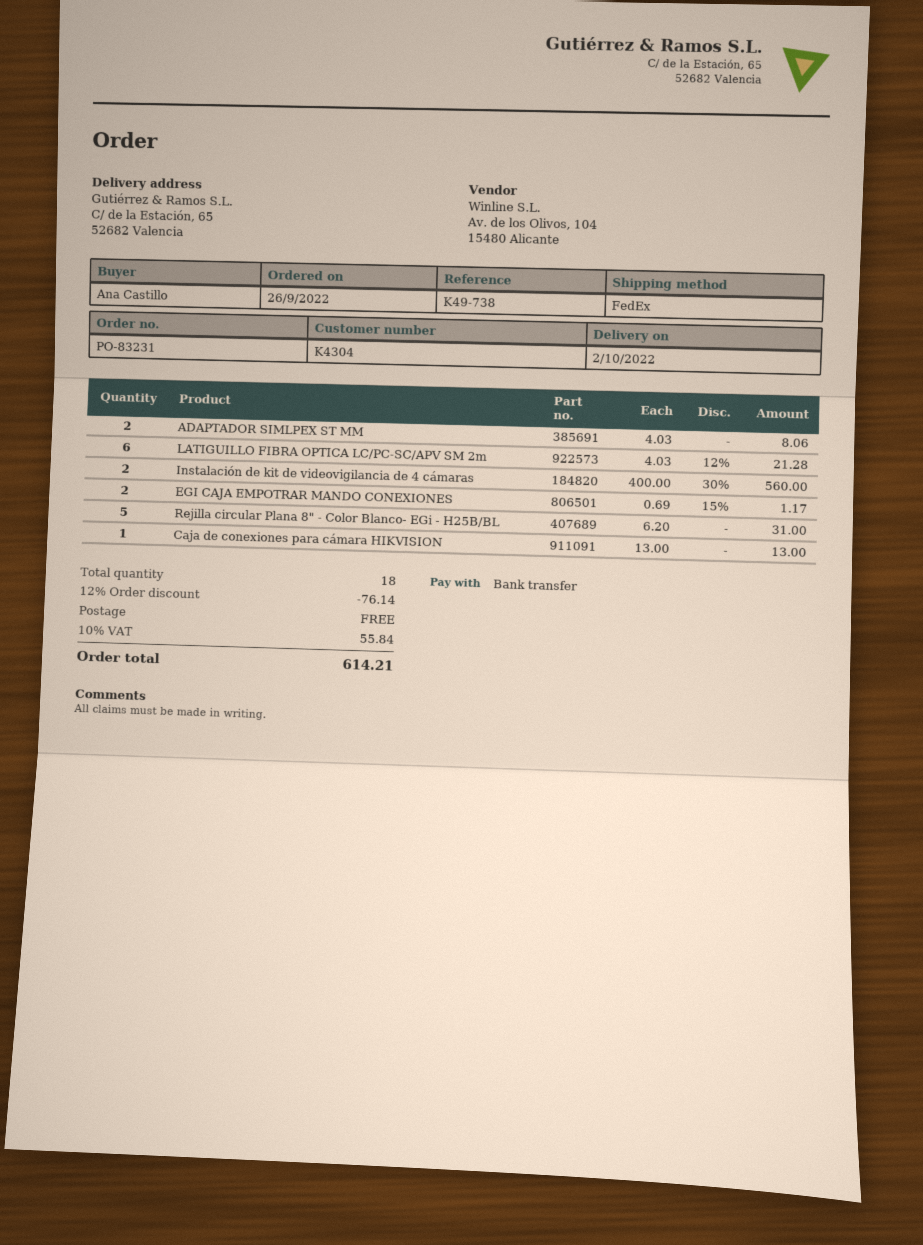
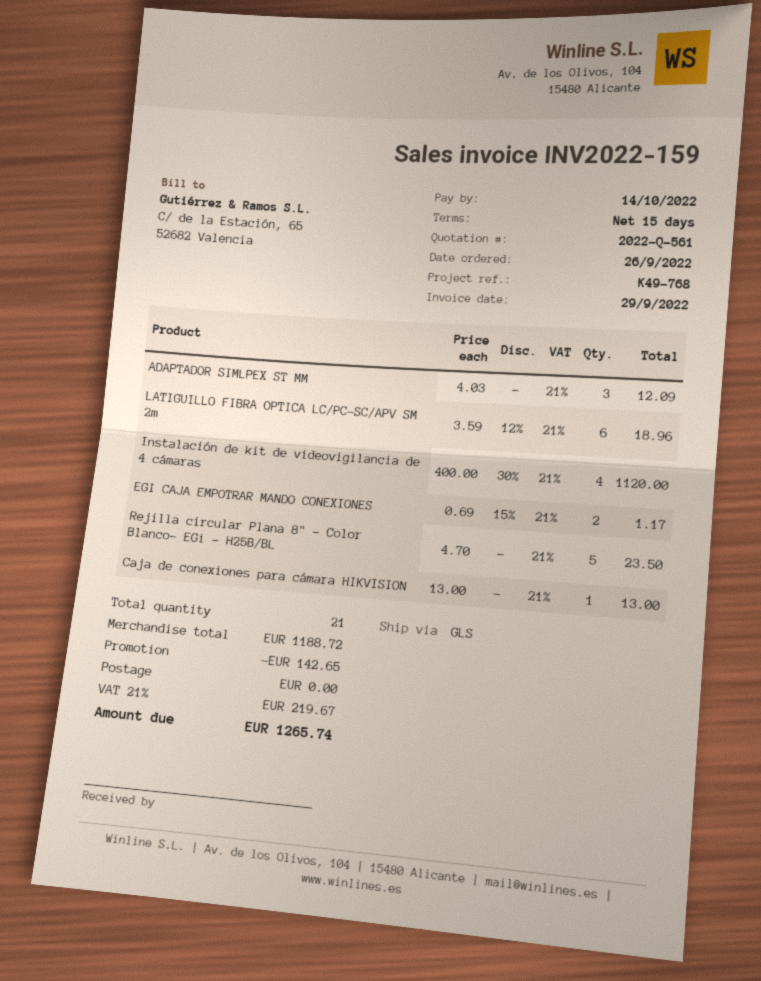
reference: K49-738 -> K49-768
shipping method: FedEx -> GLS
ADAPTADOR SIMLPEX ST MM: 2 x 4.03 = 8.06 -> 3 x 4.03 = 12.09
LATIGUILLO FIBRA OPTICA LC/PC-SC/APV SM 2m: 6 x 4.03 - 12% = 21.28 -> 6 x 3.59 - 12% = 18.96
Instalación de kit de videovigilancia de 4 cámaras: 2 x 400.00 - 30% = 560.00 -> 4 x 400.00 - 30% = 1120.00
Rejilla circular Plana 8" - Color Blanco- EGi - H25B/BL: 5 x 6.20 = 31.00 -> 5 x 4.70 = 23.50
total quantity: 18 -> 21
discount: 76.14 -> 142.65
tax: 10% = 55.84 -> 21% = 219.67
total: 614.21 -> 1265.74

